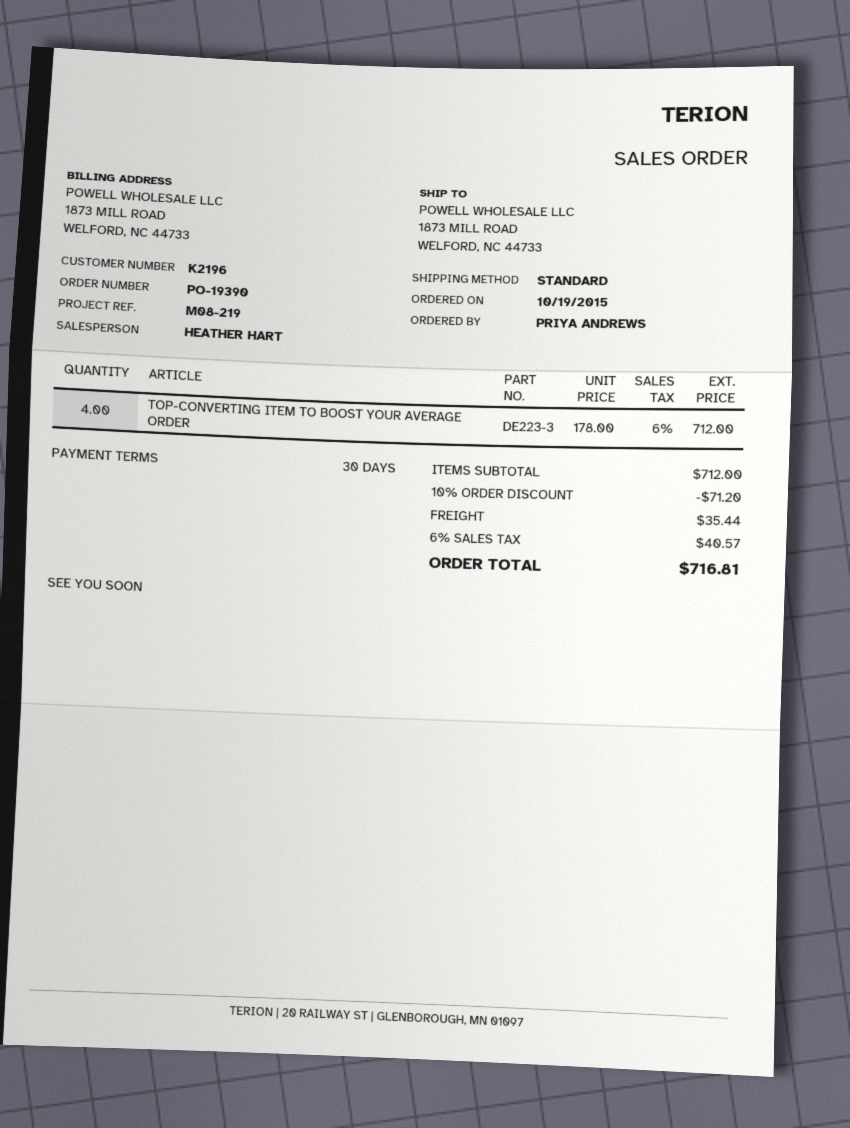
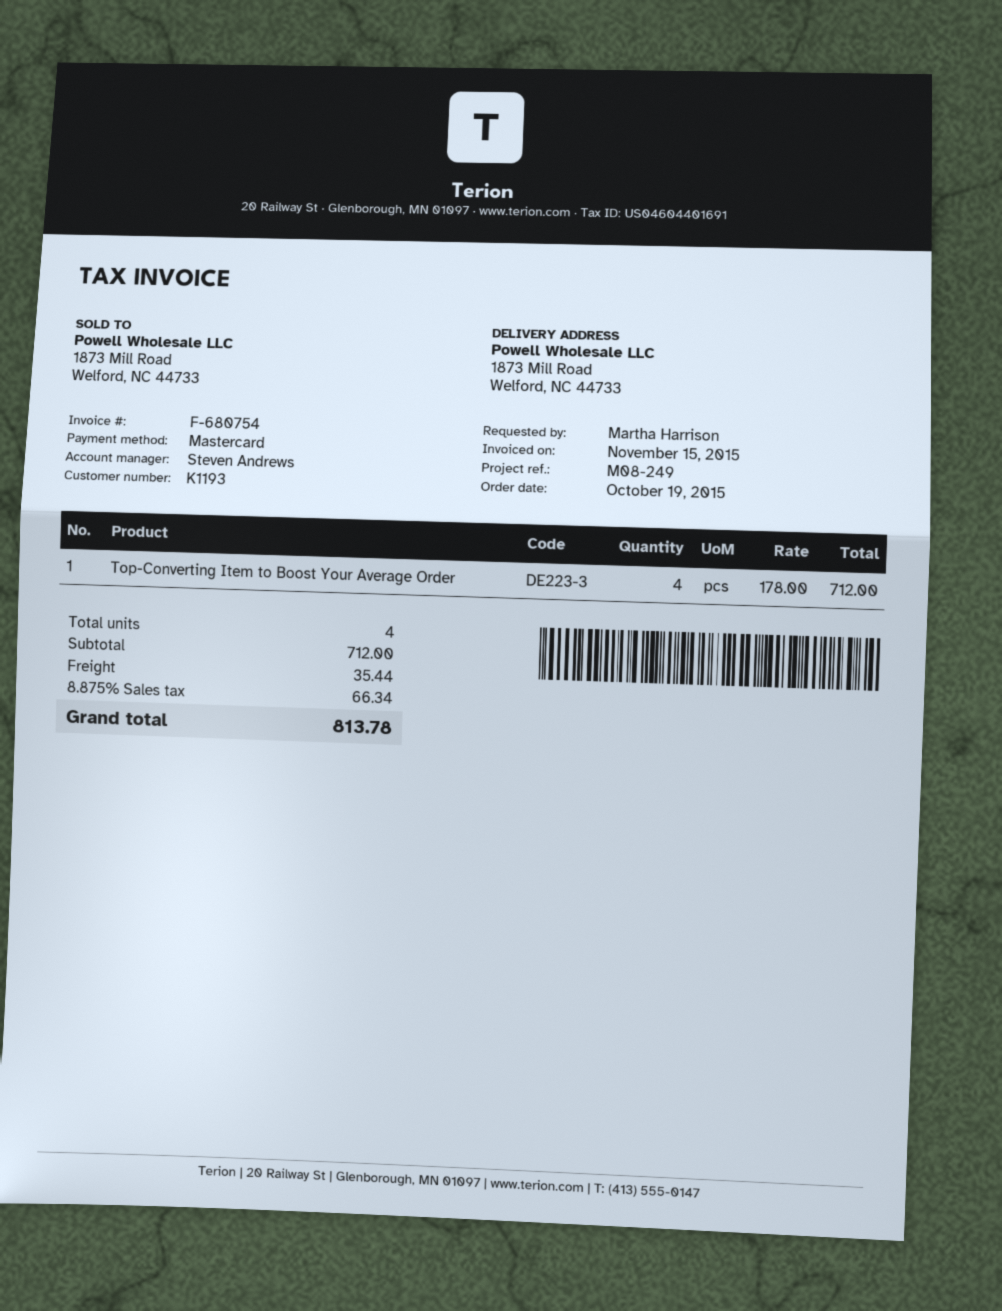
customer number: K2196 -> K1193
reference: M08-219 -> M08-249
ordered by: PRIYA ANDREWS -> Martha Harrison
sales rep: HEATHER HART -> Steven Andrews
discount: 10% = 71.20 -> none
tax: 6% = 40.57 -> 8.875% = 66.34
total: 716.81 -> 813.78

